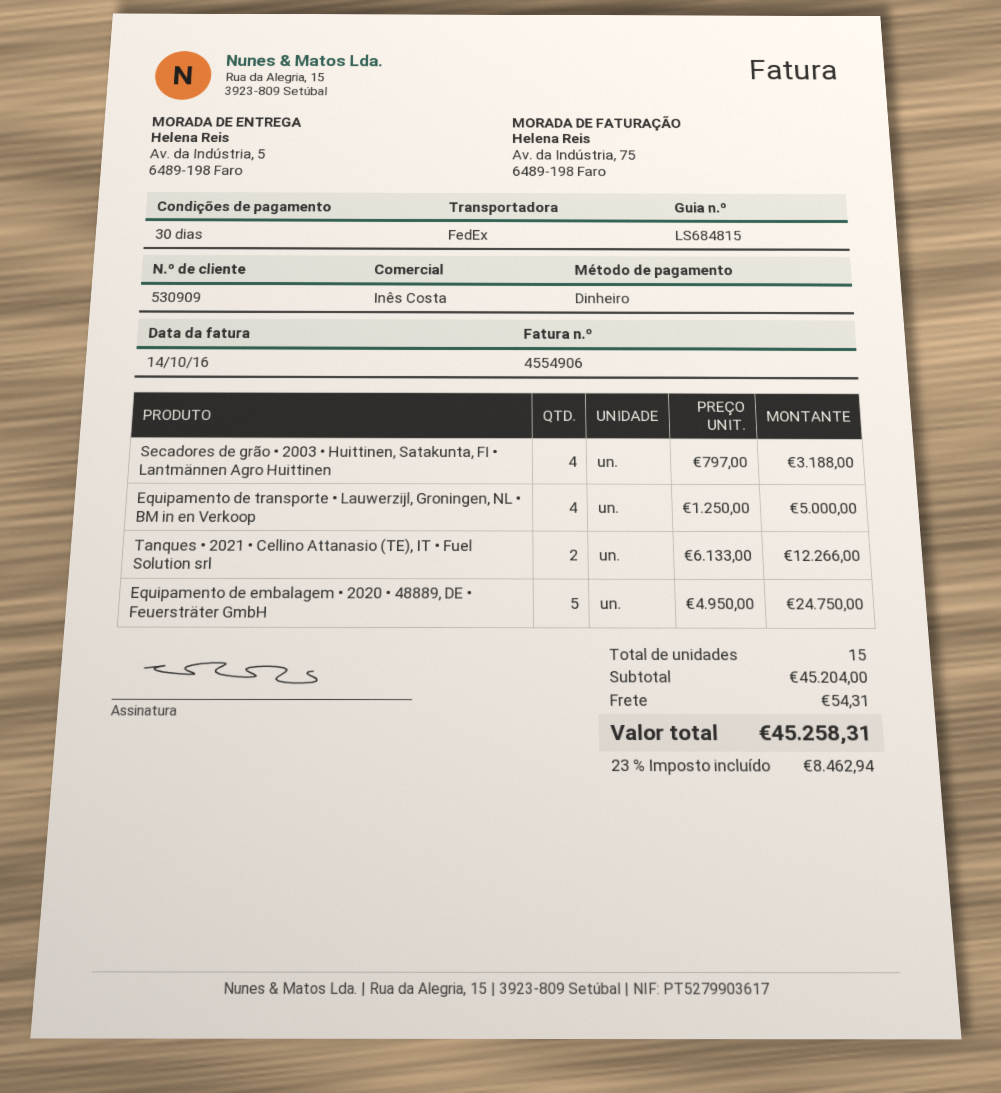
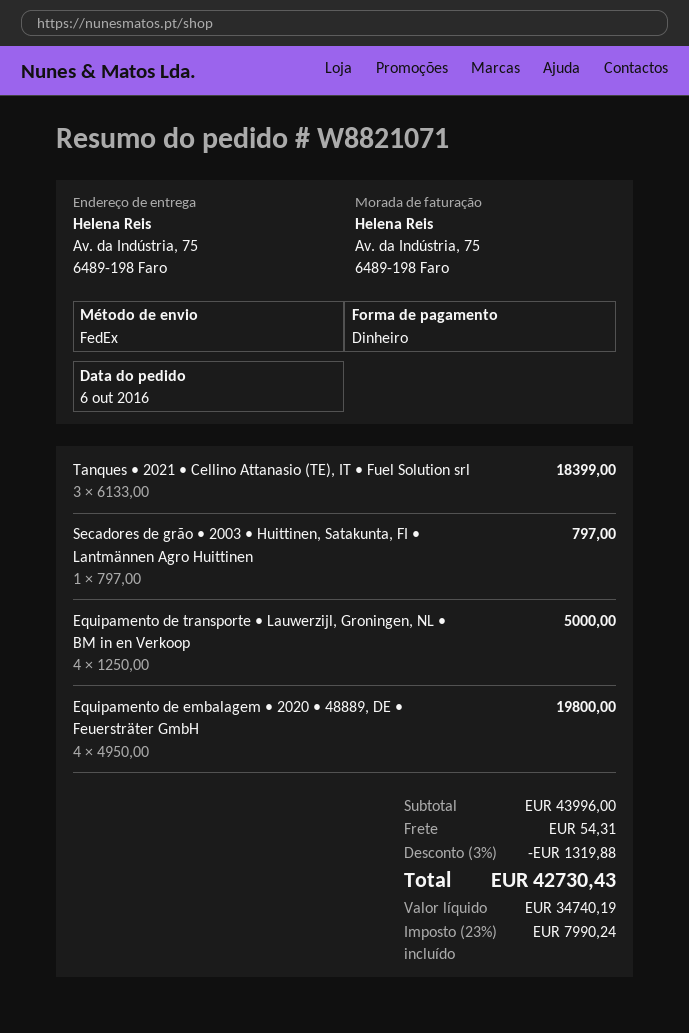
ship to: Av. da Indústria, 5, 6489-198 Faro -> Av. da Indústria, 75, 6489-198 Faro
Secadores de grão • 2003 • Huittinen, Satakunta, FI • Lantmännen Agro Huittinen: 4 x 797.00 = 3188.00 -> 1 x 797.00 = 797.00
Tanques • 2021 • Cellino Attanasio (TE), IT • Fuel Solution srl: 2 x 6133.00 = 12266.00 -> 3 x 6133.00 = 18399.00
Equipamento de embalagem • 2020 • 48889, DE • Feuersträter GmbH: 5 x 4950.00 = 24750.00 -> 4 x 4950.00 = 19800.00
subtotal: 45204.00 -> 43996.00
discount: none -> 3% = 1319.88
tax: 23% = 8462.94 -> 23% = 7990.24
total: 45258.31 -> 42730.43

